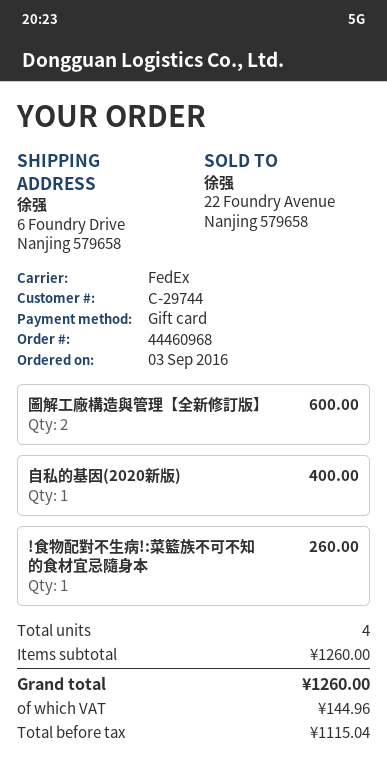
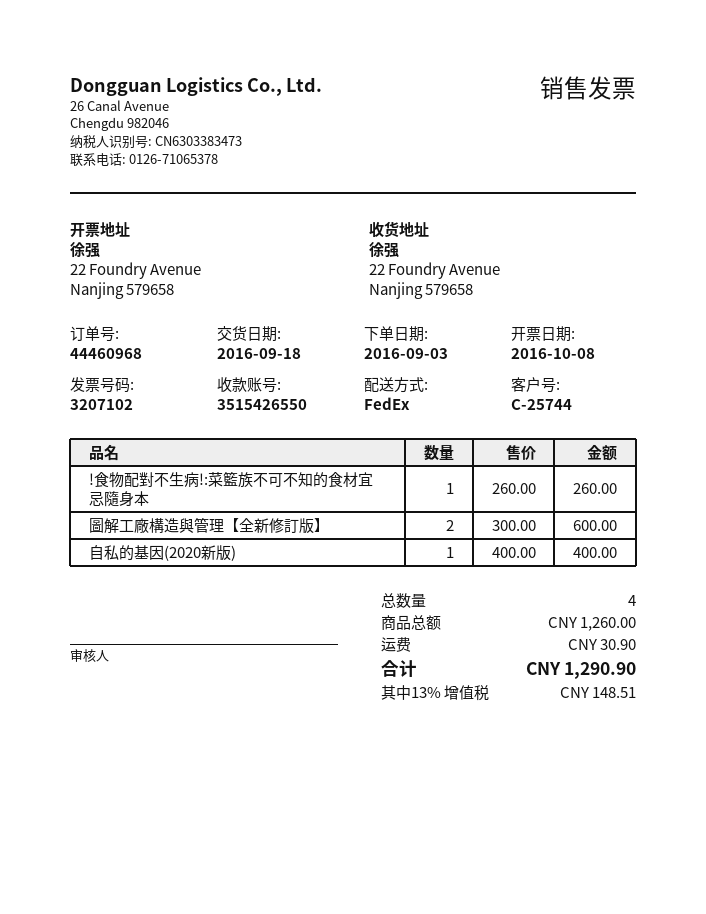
customer number: C-29744 -> C-25744
ship to: 6 Foundry Drive, Nanjing 579658 -> 22 Foundry Avenue, Nanjing 579658
shipping: none -> 30.90
tax: 144.96 -> 148.51
total: 1260.00 -> 1290.90

